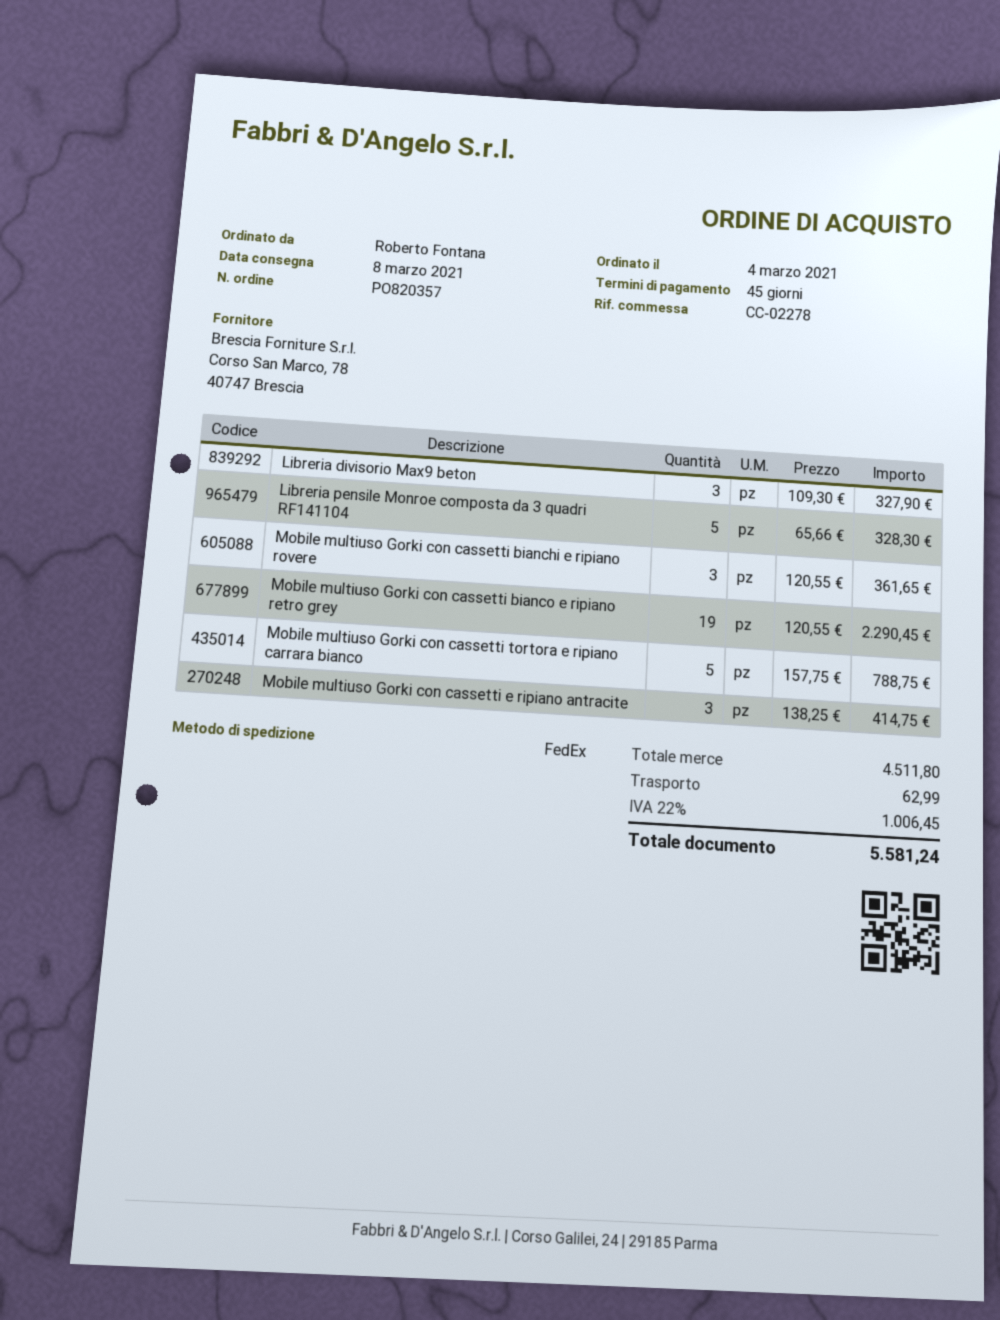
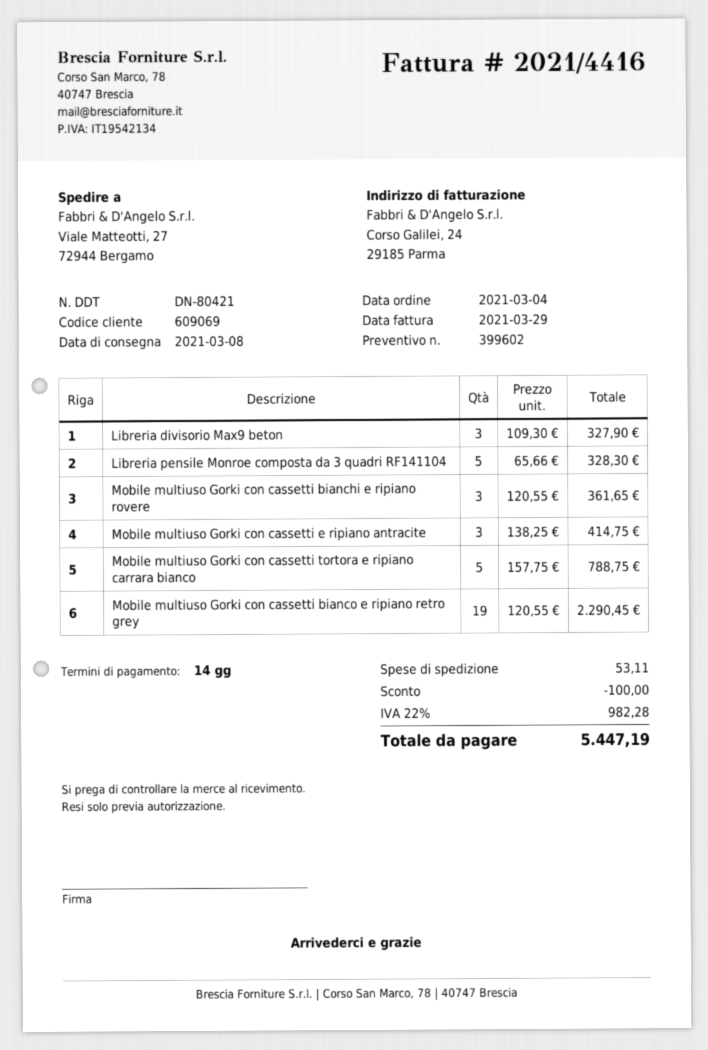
payment terms: 45 days -> 14 days
discount: none -> 100.00
shipping: 62.99 -> 53.11
tax: 22% = 1006.45 -> 22% = 982.28
total: 5581.24 -> 5447.19

